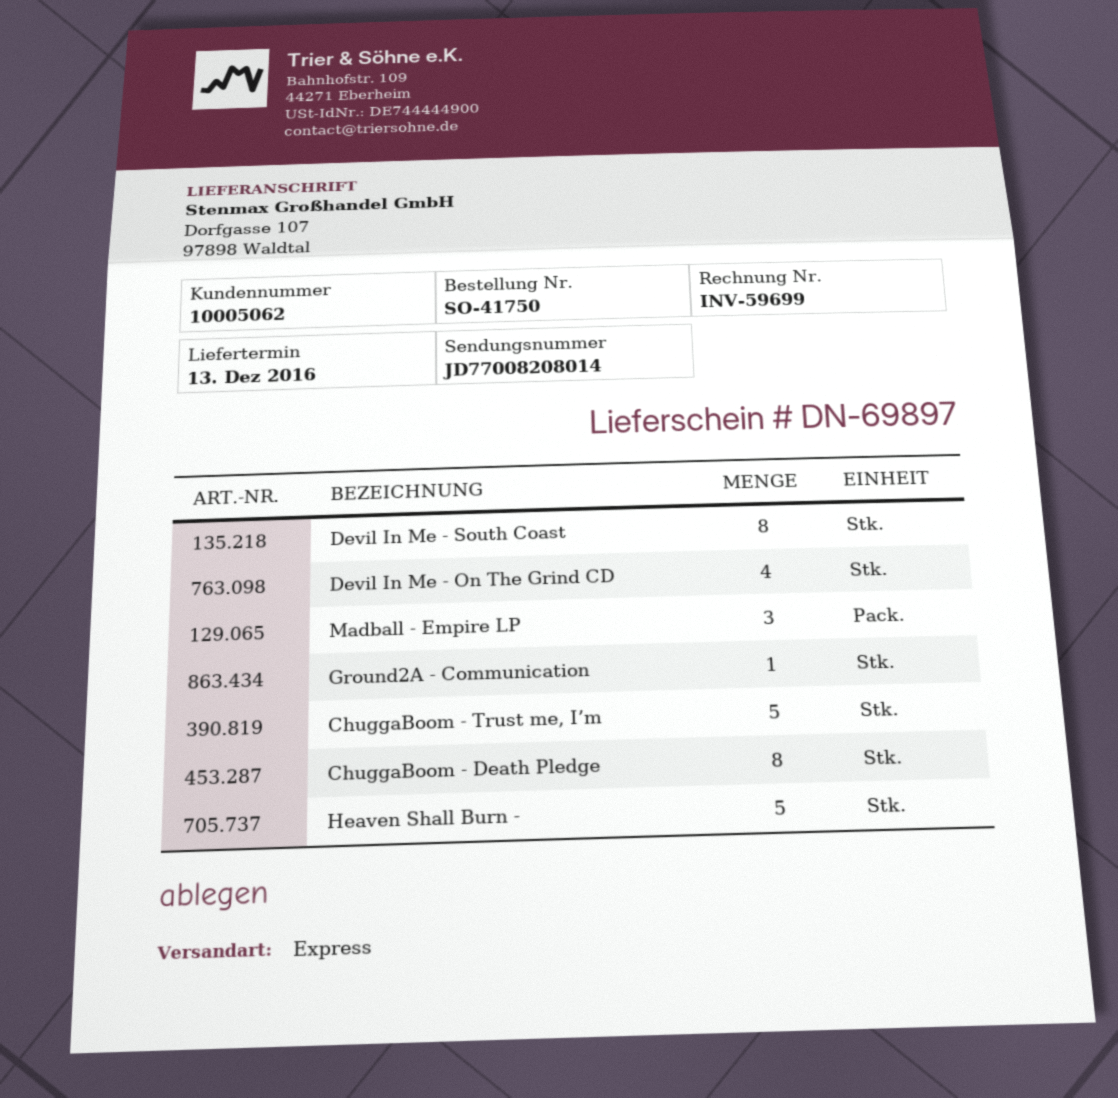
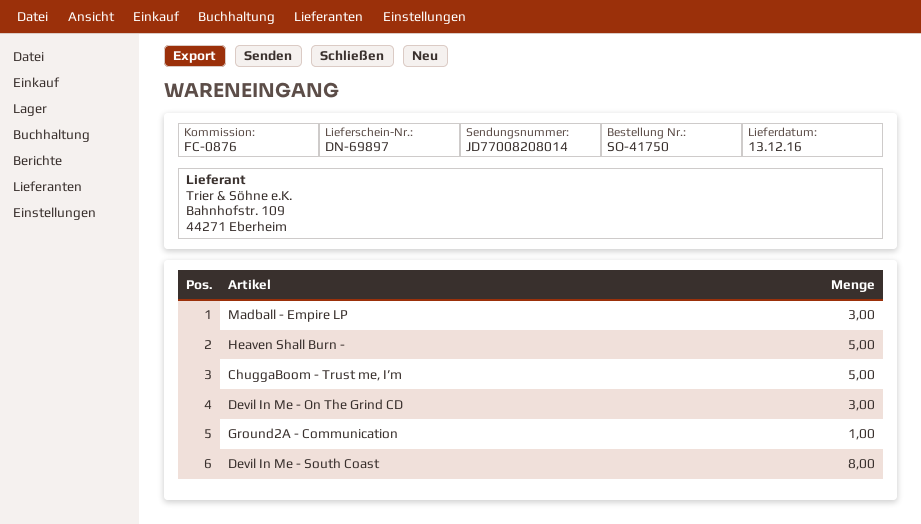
Devil In Me - On The Grind CD: 4 -> 3
ChuggaBoom - Death Pledge: 8 -> none

